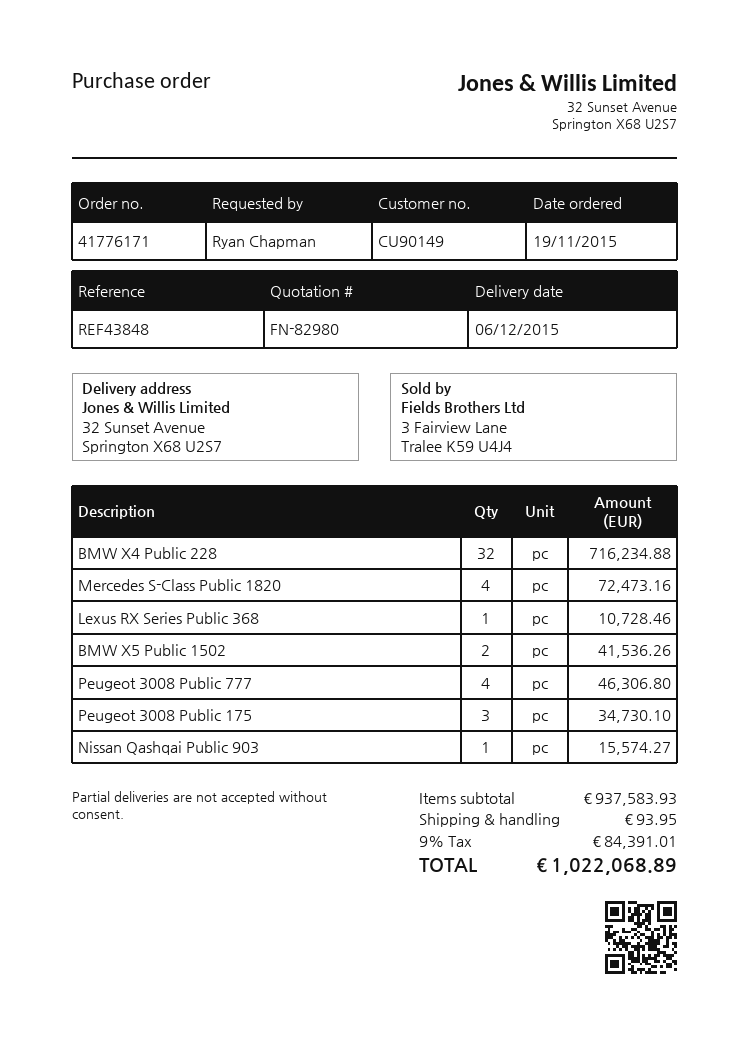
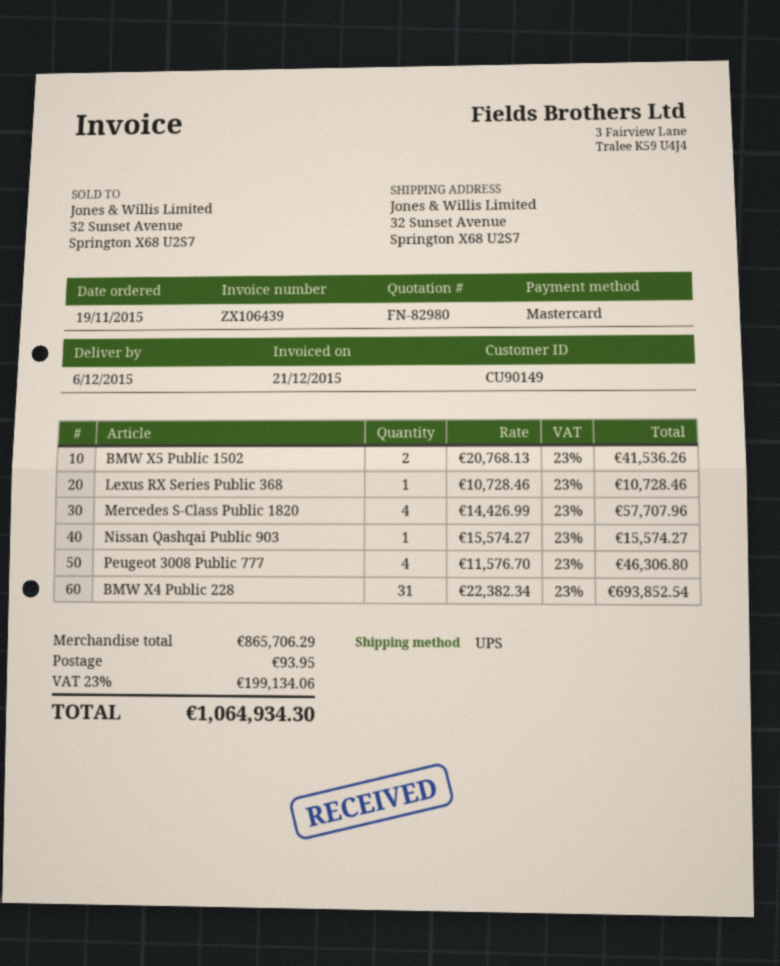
BMW X4 Public 228: 32 for 716234.88 -> 31 for 693852.54
Mercedes S-Class Public 1820: 4 for 72473.16 -> 4 for 57707.96
Peugeot 3008 Public 175: 3 for 34730.10 -> none
subtotal: 937583.93 -> 865706.29
tax: 9% = 84391.01 -> 23% = 199134.06
total: 1022068.89 -> 1064934.30

